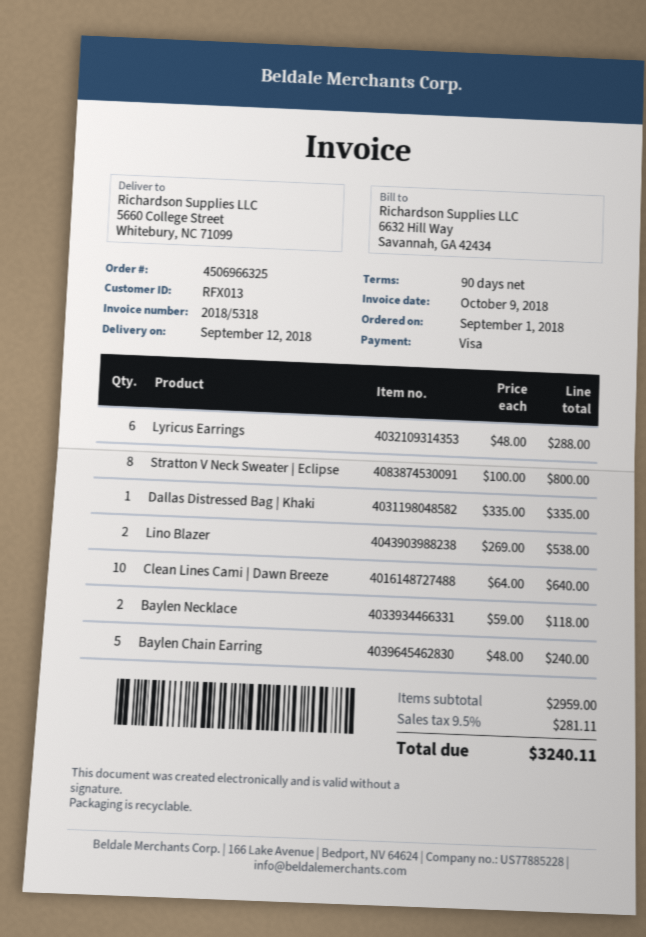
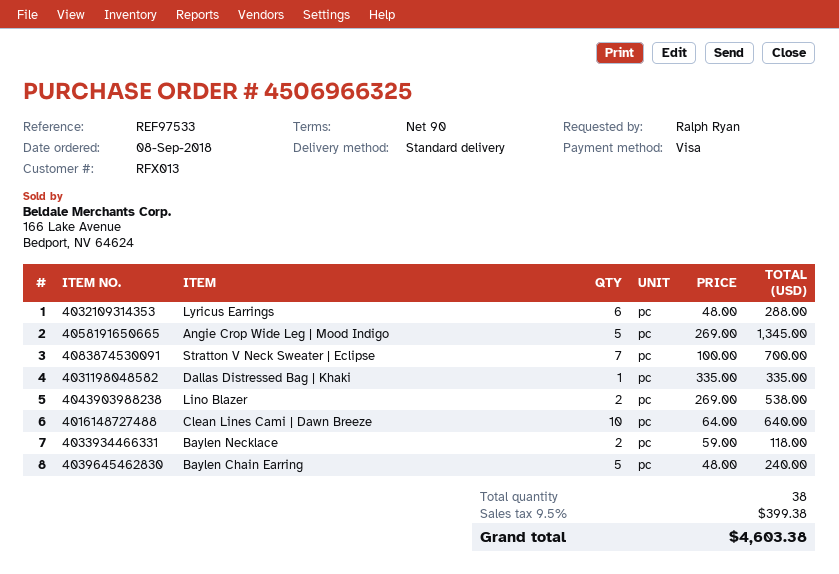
order date: 2018-09-01 -> 2018-09-08
Stratton V Neck Sweater | Eclipse: 8 x 100.00 = 800.00 -> 7 x 100.00 = 700.00
Angie Crop Wide Leg | Mood Indigo: none -> 5 x 269.00 = 1345.00
tax: 9.5% = 281.11 -> 9.5% = 399.38
total: 3240.11 -> 4603.38

